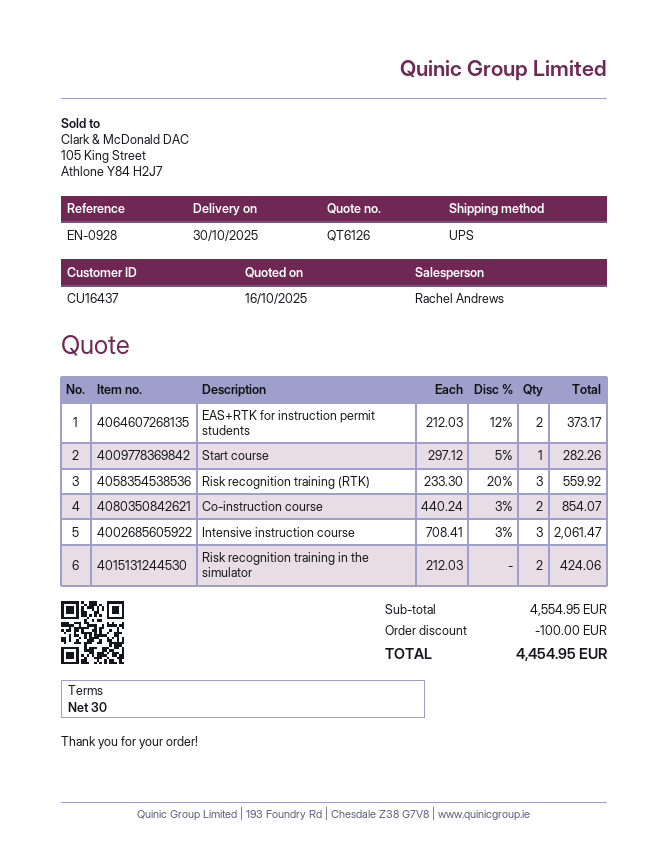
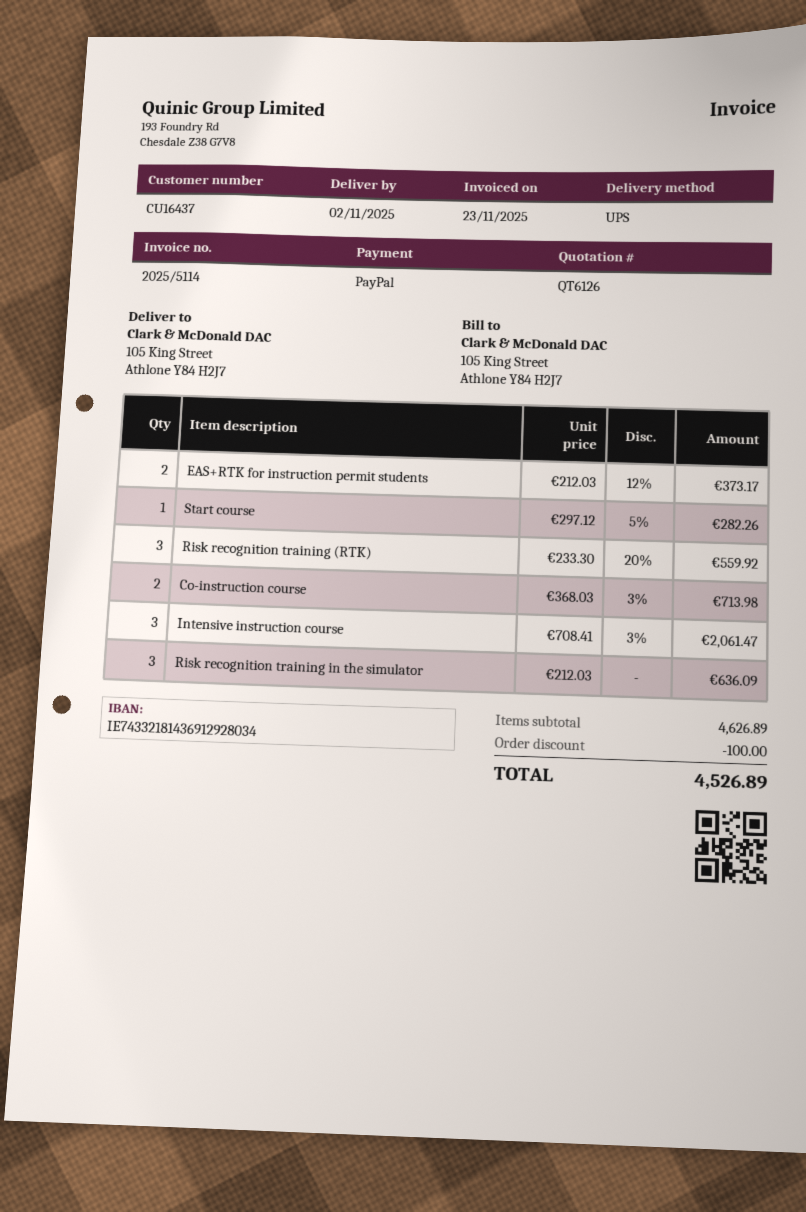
delivery date: 2025-10-30 -> 2025-11-02
Co-instruction course: 2 x 440.24 - 3% = 854.07 -> 2 x 368.03 - 3% = 713.98
Risk recognition training in the simulator: 2 x 212.03 = 424.06 -> 3 x 212.03 = 636.09
subtotal: 4554.95 -> 4626.89
total: 4454.95 -> 4526.89

